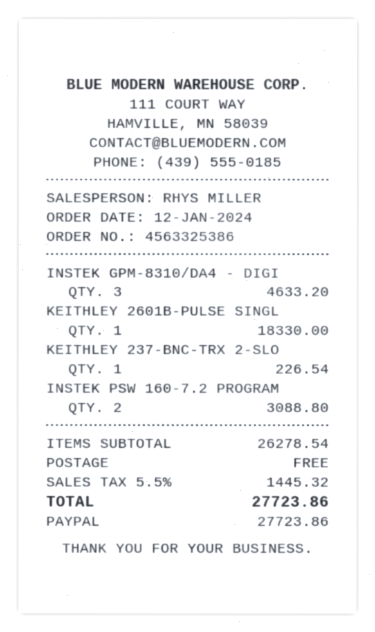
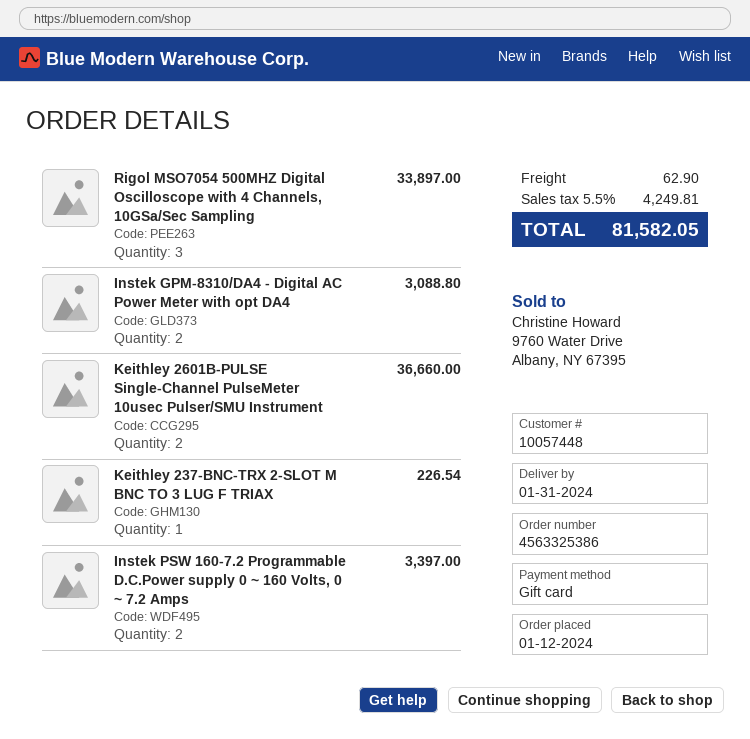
payment method: PayPal -> gift card
INSTEK GPM-8310/DA4 - DIGI: 3 for 4633.20 -> 2 for 3088.80
KEITHLEY 2601B-PULSE SINGL: 1 for 18330.00 -> 2 for 36660.00
INSTEK PSW 160-7.2 PROGRAM: 2 for 3088.80 -> 2 for 3397.00
Rigol MSO7054 500MHZ Digital Oscilloscope with 4 Channels, 10GSa/Sec Sampling: none -> 3 for 33897.00
shipping: 0.00 -> 62.90
tax: 5.5% = 1445.32 -> 5.5% = 4249.81
total: 27723.86 -> 81582.05

